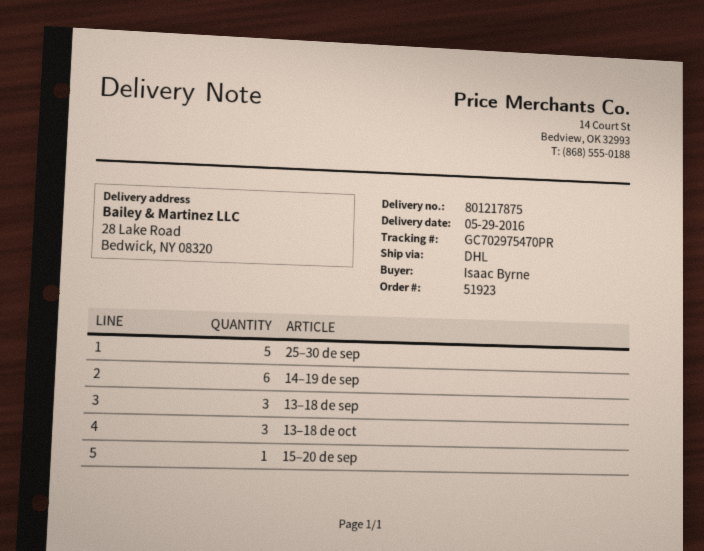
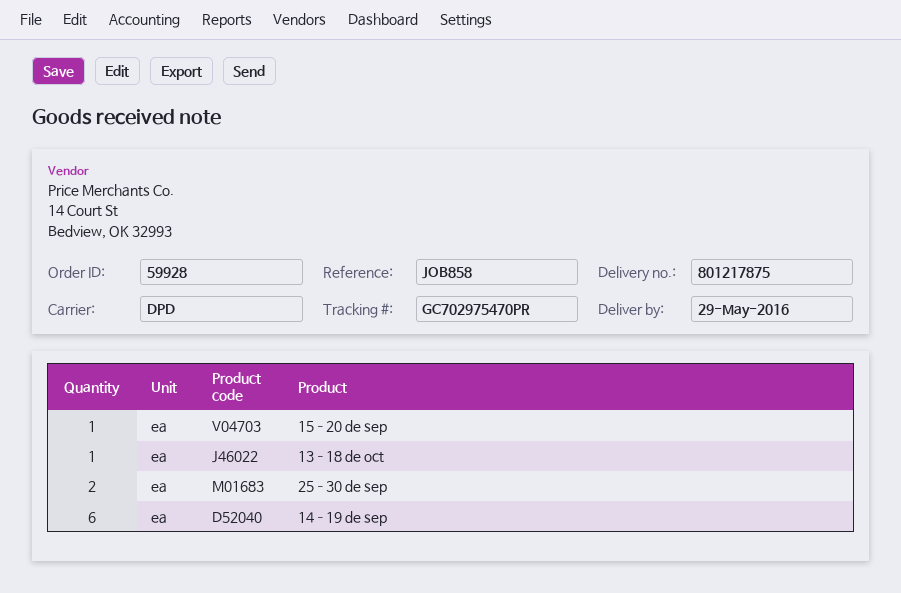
order number: 51923 -> 59928
shipping method: DHL -> DPD
25–30 de sep: 5 -> 2
13–18 de sep: 3 -> none
13–18 de oct: 3 -> 1

